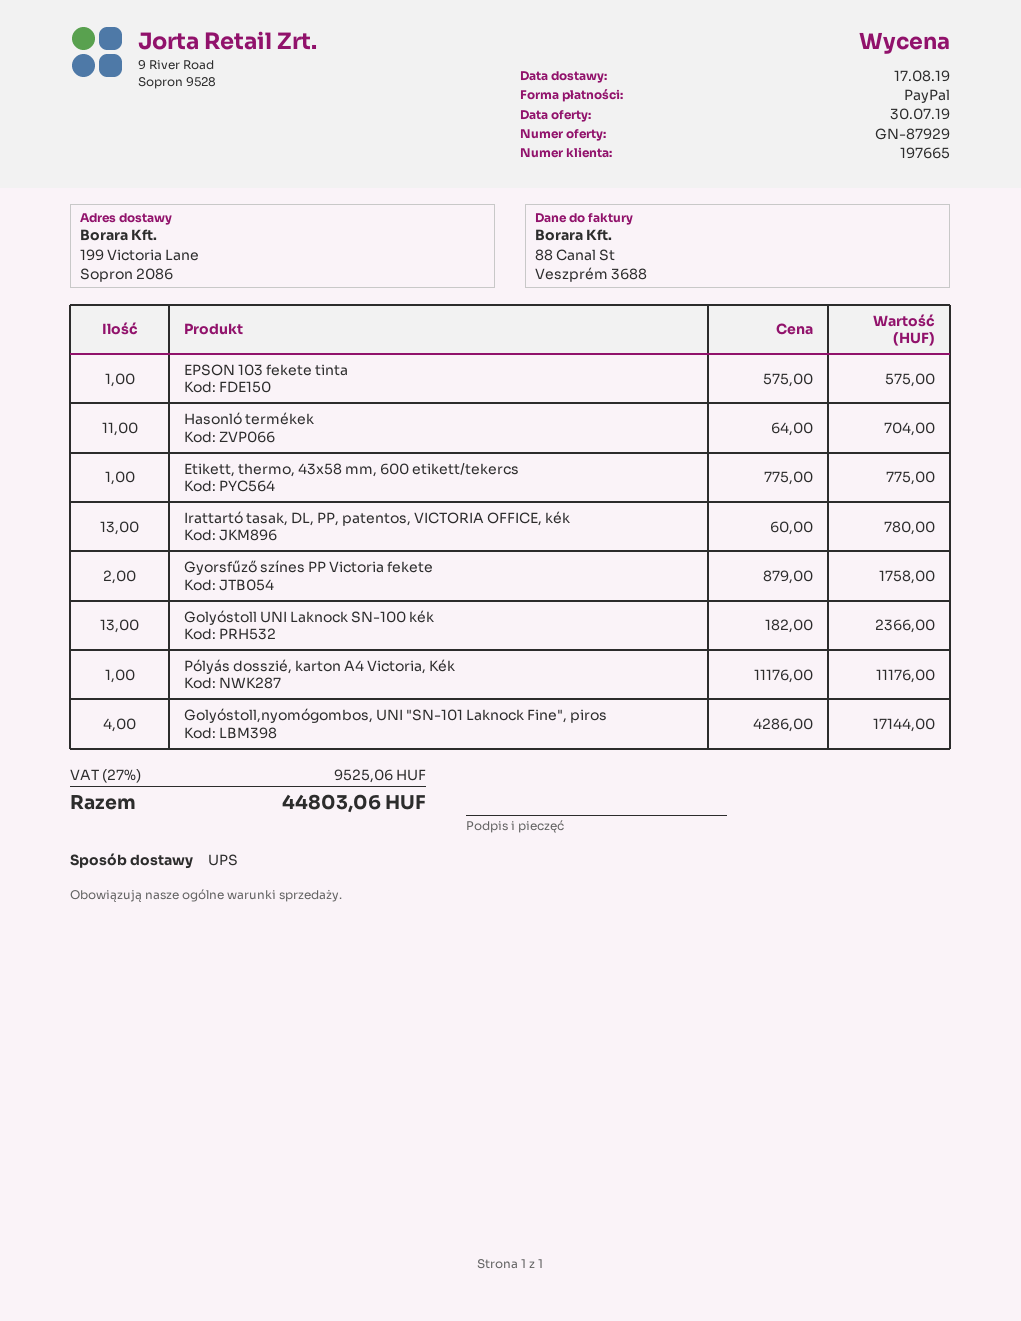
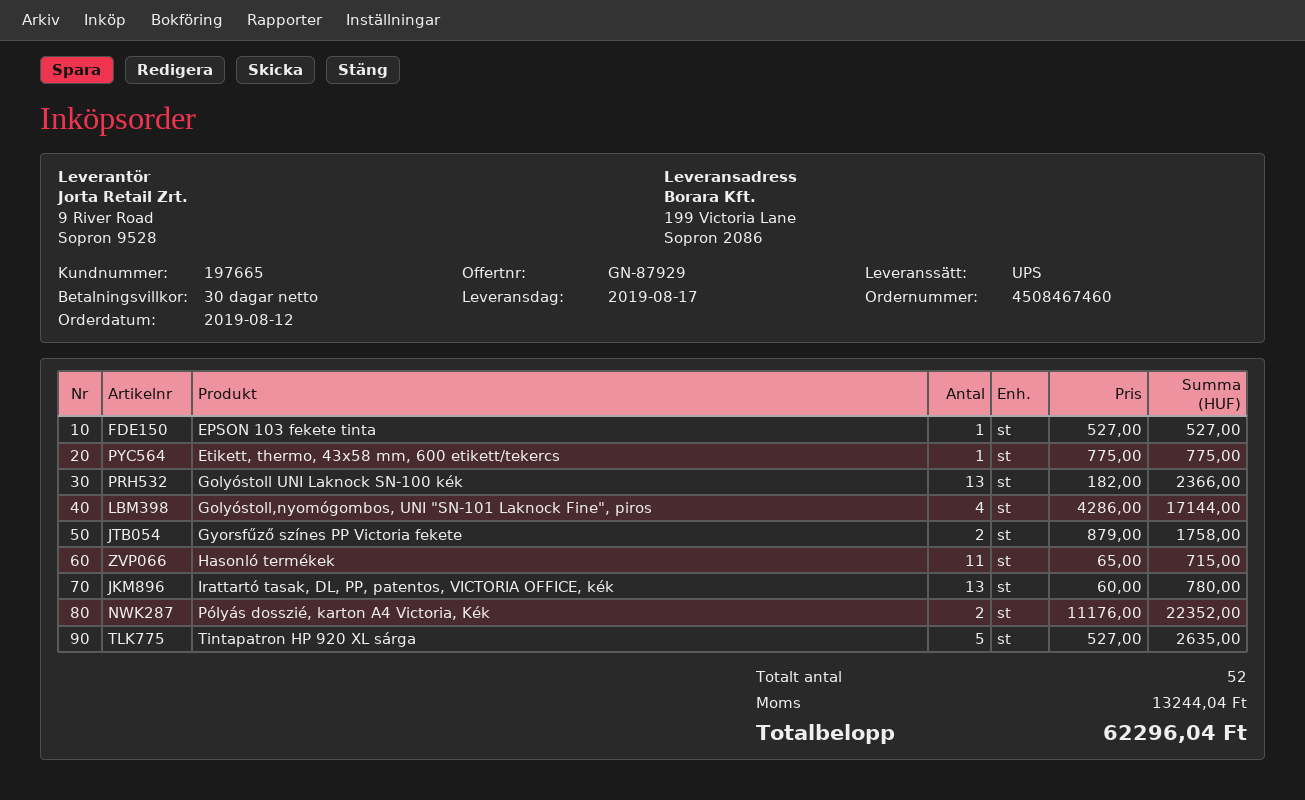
EPSON 103 fekete tinta: 1 x 575.00 = 575.00 -> 1 x 527.00 = 527.00
Hasonló termékek: 11 x 64.00 = 704.00 -> 11 x 65.00 = 715.00
Pólyás dosszié, karton A4 Victoria, Kék: 1 x 11176.00 = 11176.00 -> 2 x 11176.00 = 22352.00
Tintapatron HP 920 XL sárga: none -> 5 x 527.00 = 2635.00
tax: 9525.06 -> 13244.04
total: 44803.06 -> 62296.04

